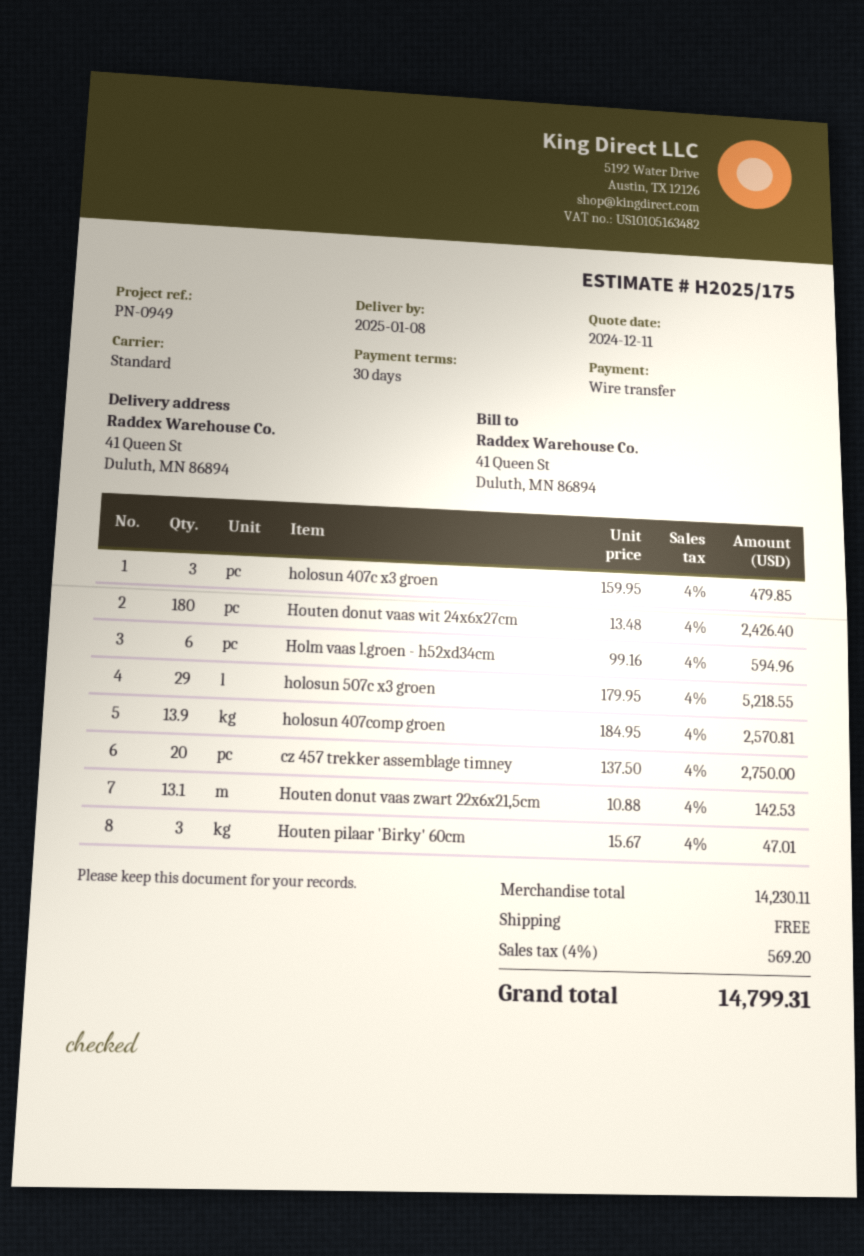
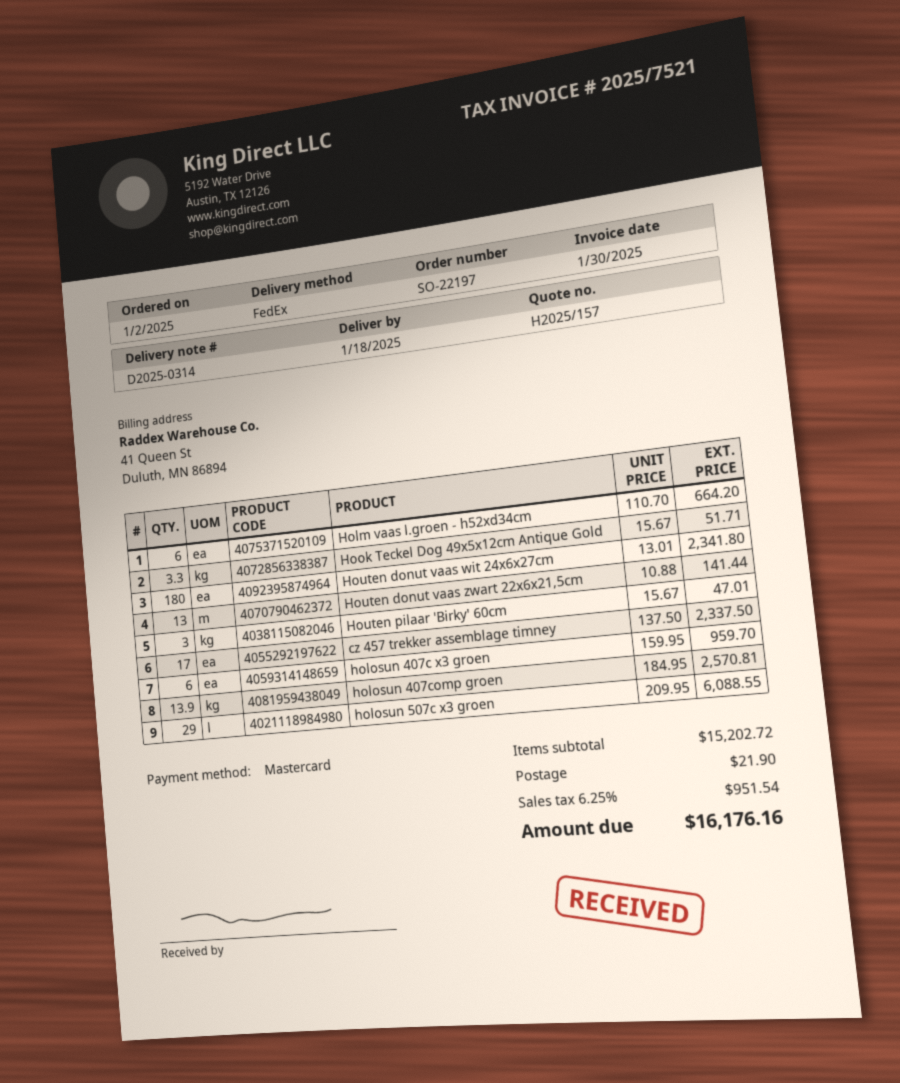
quote number: H2025/175 -> H2025/157
delivery date: 2025-01-08 -> 2025-01-18
payment method: bank transfer -> Mastercard
shipping method: standard -> FedEx
holosun 407c x3 groen: 3 x 159.95 = 479.85 -> 6 x 159.95 = 959.70
Houten donut vaas wit 24x6x27cm: 180 x 13.48 = 2426.40 -> 180 x 13.01 = 2341.80
Holm vaas l.groen - h52xd34cm: 6 x 99.16 = 594.96 -> 6 x 110.70 = 664.20
holosun 507c x3 groen: 29 x 179.95 = 5218.55 -> 29 x 209.95 = 6088.55
cz 457 trekker assemblage timney: 20 x 137.50 = 2750.00 -> 17 x 137.50 = 2337.50
Houten donut vaas zwart 22x6x21,5cm: 13.1 x 10.88 = 142.53 -> 13 x 10.88 = 141.44
Hook Teckel Dog 49x5x12cm Antique Gold: none -> 3.3 x 15.67 = 51.71
subtotal: 14230.11 -> 15202.72
shipping: 0.00 -> 21.90
tax: 4% = 569.20 -> 6.25% = 951.54
total: 14799.31 -> 16176.16

